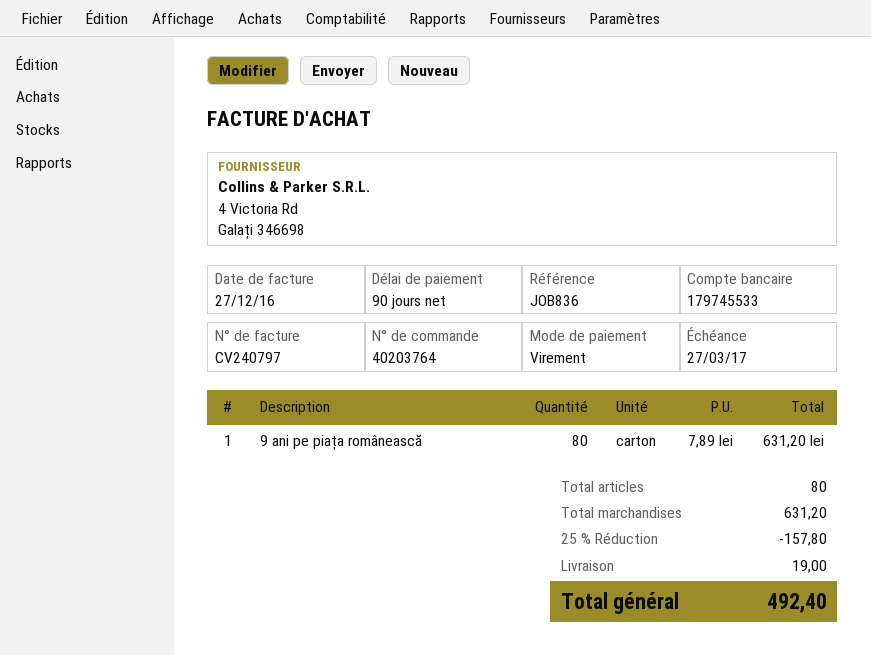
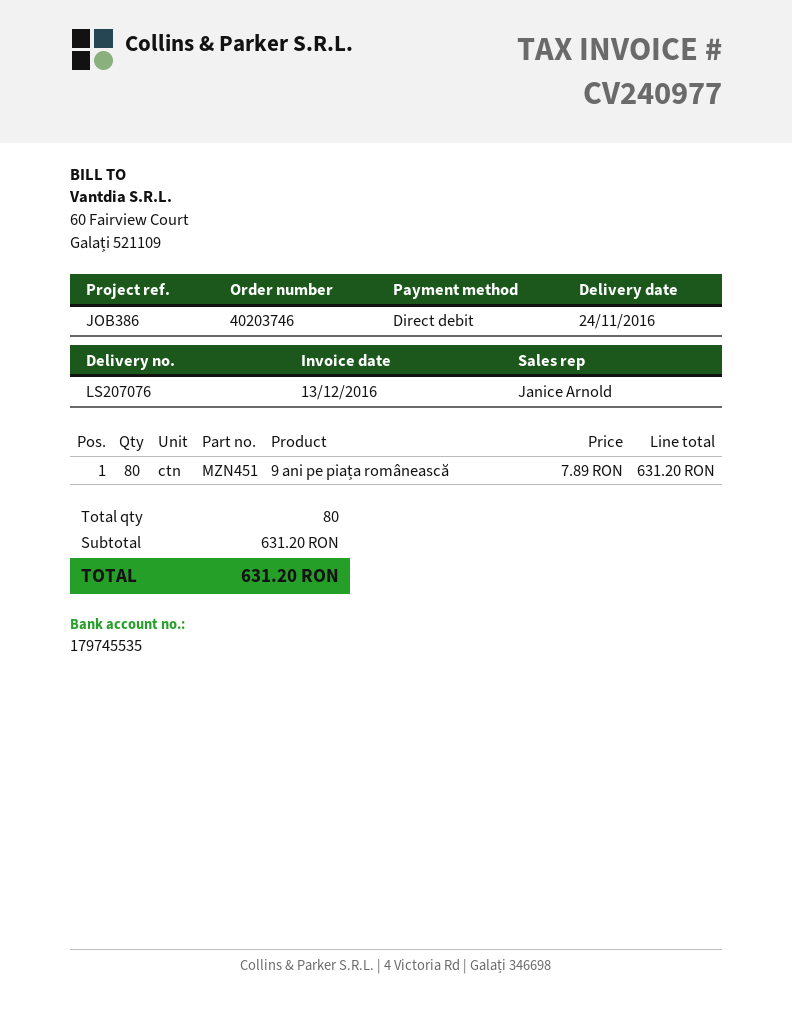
order number: 40203764 -> 40203746
invoice number: CV240797 -> CV240977
invoice date: 2016-12-27 -> 2016-12-13
reference: JOB836 -> JOB386
payment method: bank transfer -> direct debit
bank account: 179745533 -> 179745535
discount: 25% = 157.80 -> none
shipping: 19.00 -> none
total: 492.40 -> 631.20

